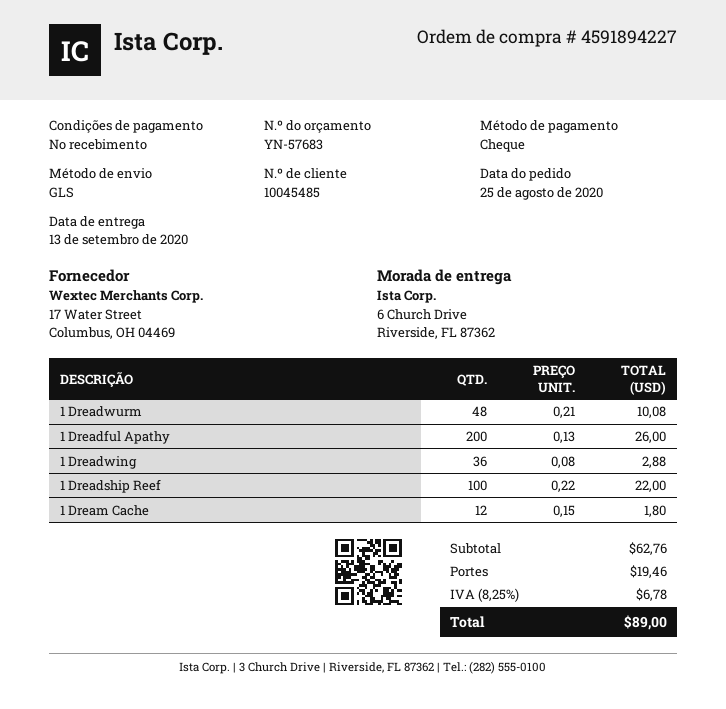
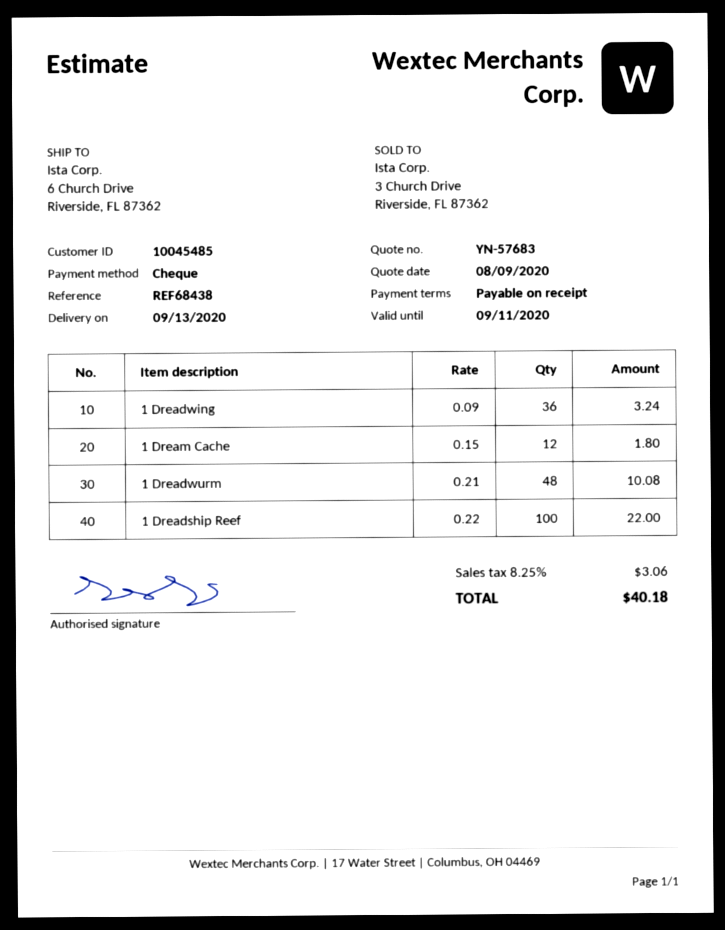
1 Dreadful Apathy: 200 x 0.13 = 26.00 -> none
1 Dreadwing: 36 x 0.08 = 2.88 -> 36 x 0.09 = 3.24
shipping: 19.46 -> none
tax: 8.25% = 6.78 -> 8.25% = 3.06
total: 89.00 -> 40.18

